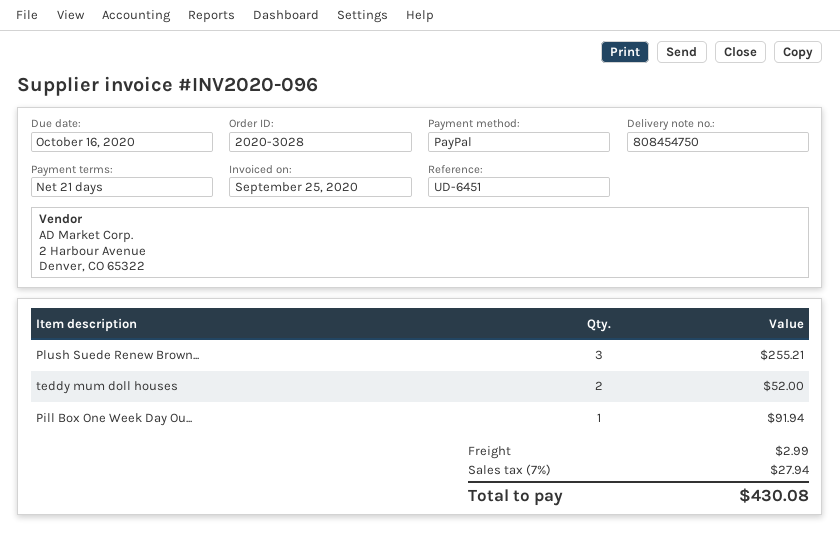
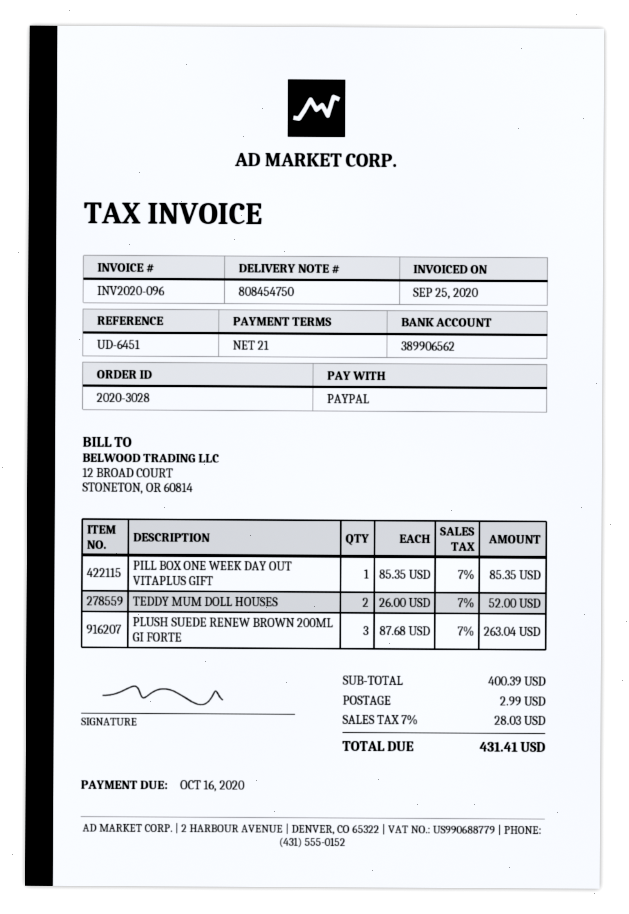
Plush Suede Renew Brown...: 3 for 255.21 -> 3 for 263.04
Pill Box One Week Day Ou...: 1 for 91.94 -> 1 for 85.35
tax: 7% = 27.94 -> 7% = 28.03
total: 430.08 -> 431.41

